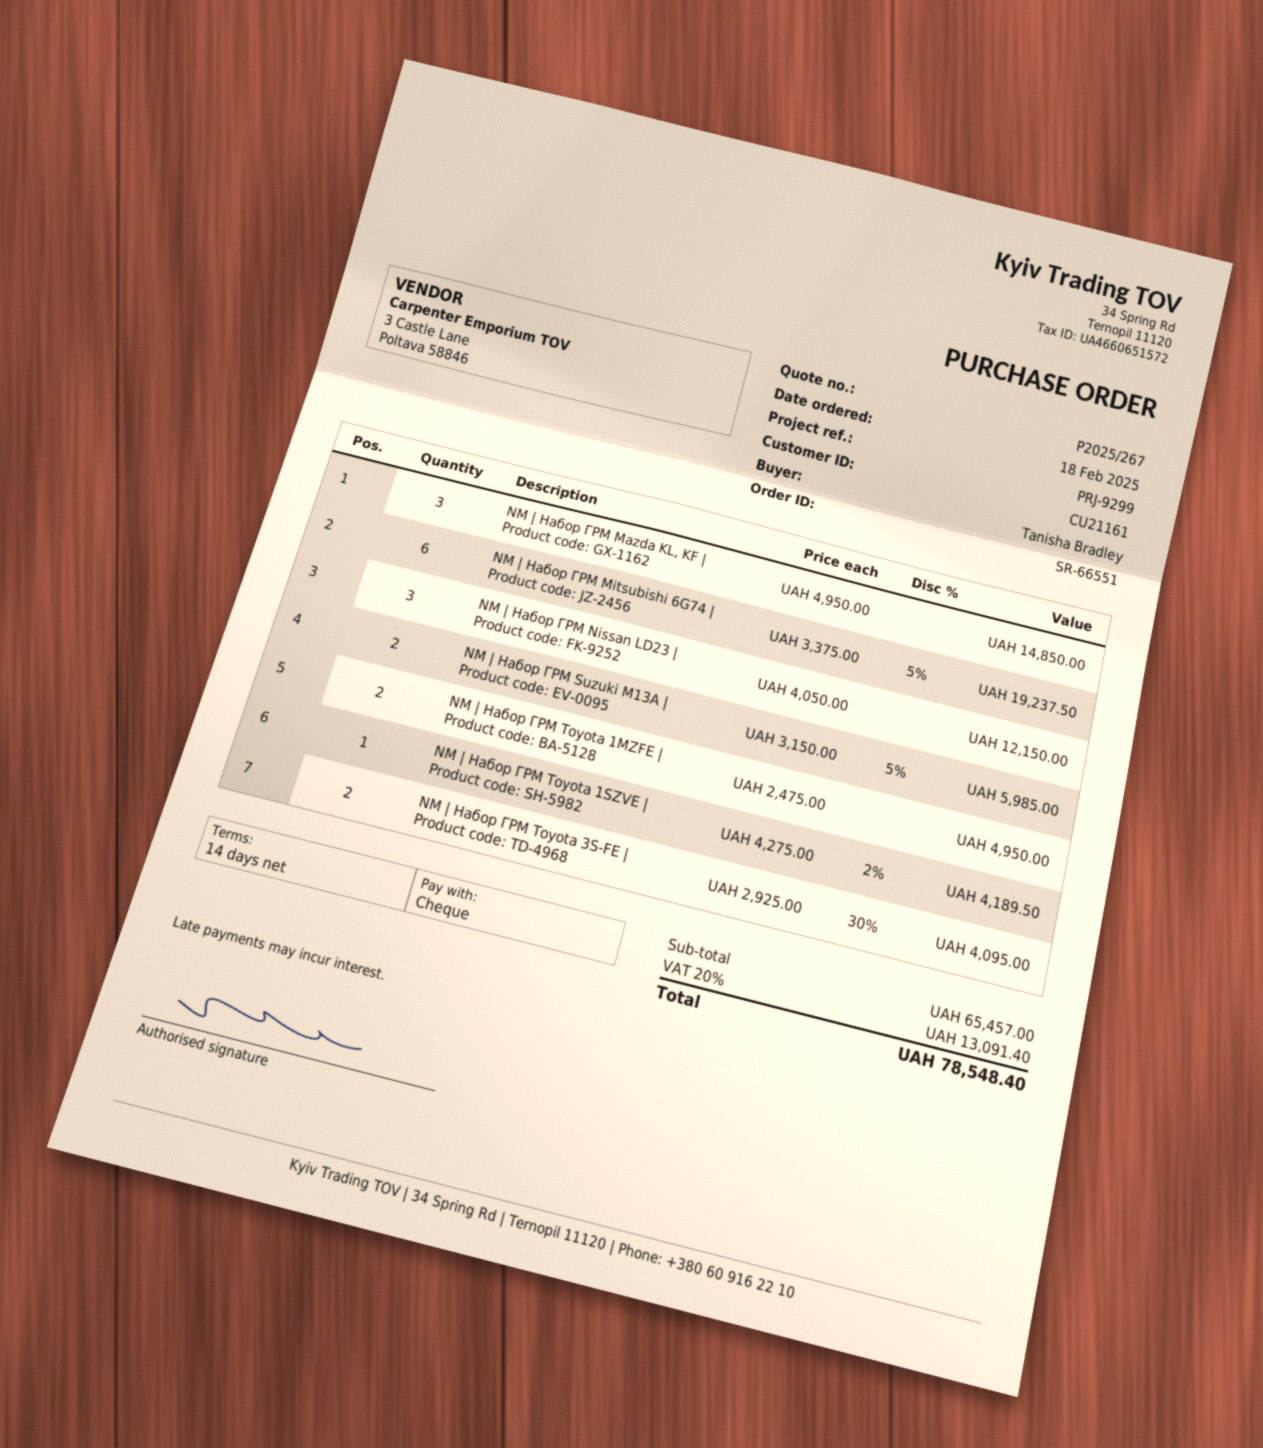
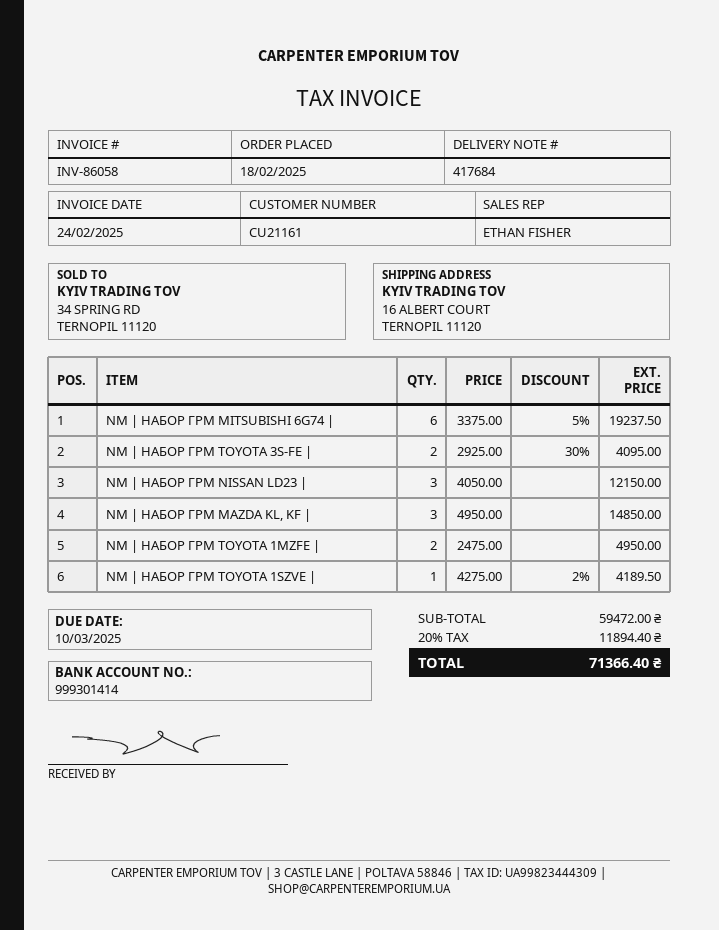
NM | Набор ГРМ Suzuki M13A |: 2 x 3150.00 - 5% = 5985.00 -> none
subtotal: 65457.00 -> 59472.00
tax: 20% = 13091.40 -> 20% = 11894.40
total: 78548.40 -> 71366.40

